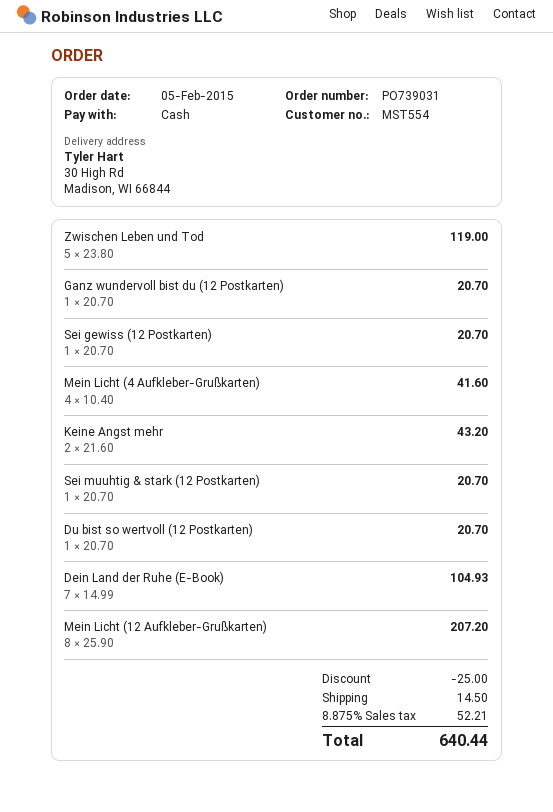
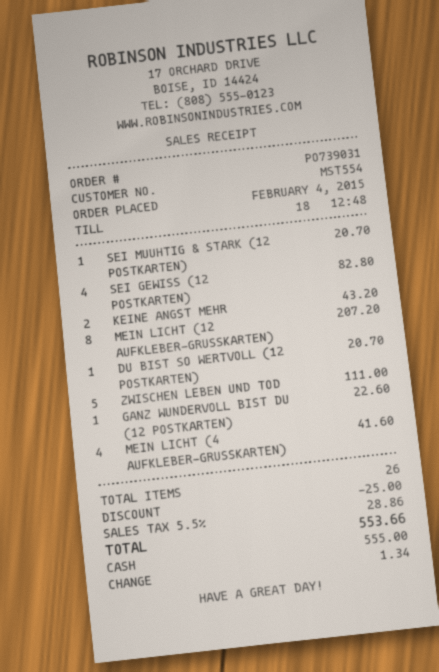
order date: 2015-02-05 -> 2015-02-04
Zwischen Leben und Tod: 5 for 119.00 -> 5 for 111.00
Ganz wundervoll bist du (12 Postkarten): 1 for 20.70 -> 1 for 22.60
Sei gewiss (12 Postkarten): 1 for 20.70 -> 4 for 82.80
Dein Land der Ruhe (E-Book): 7 for 104.93 -> none
shipping: 14.50 -> none
tax: 8.875% = 52.21 -> 5.5% = 28.86
total: 640.44 -> 553.66

